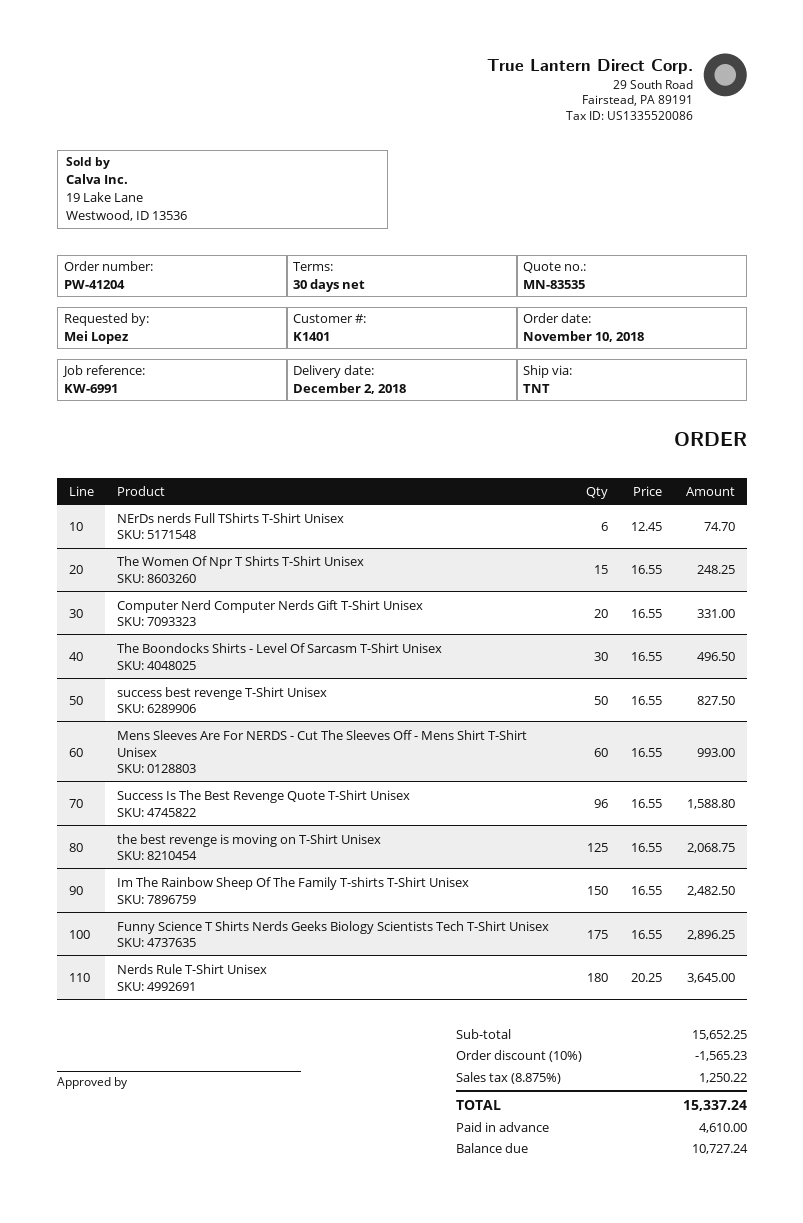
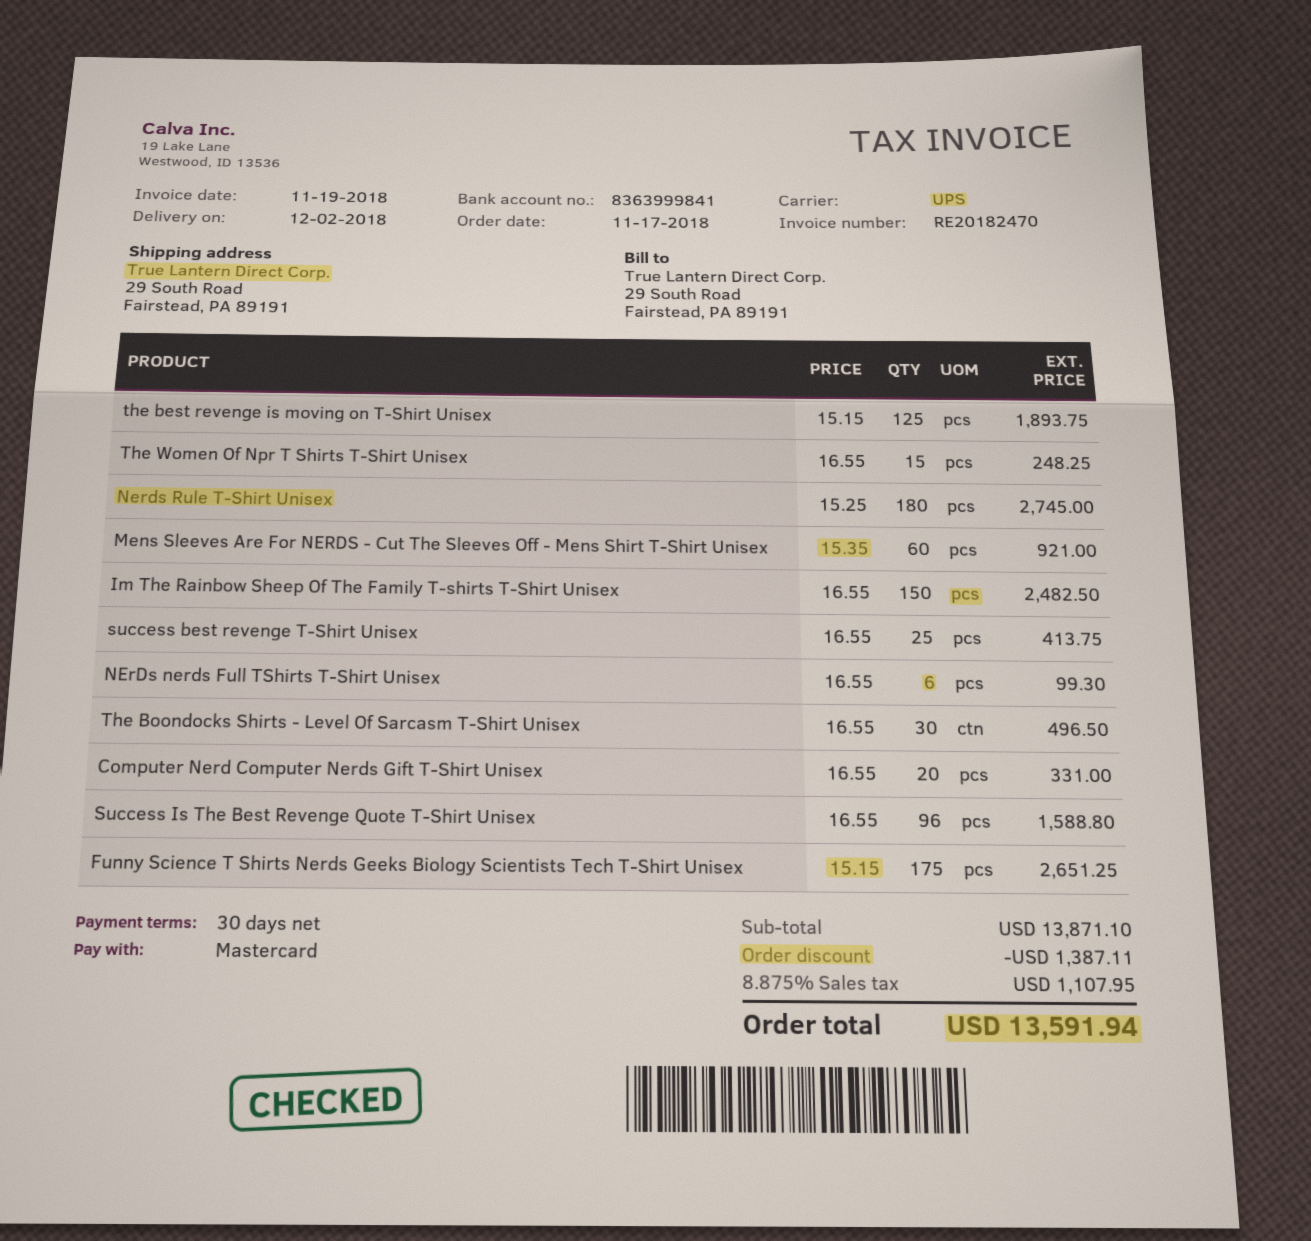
order date: 2018-11-10 -> 2018-11-17
shipping method: TNT -> UPS
NErDs nerds Full TShirts T-Shirt Unisex: 6 x 12.45 = 74.70 -> 6 x 16.55 = 99.30
success best revenge T-Shirt Unisex: 50 x 16.55 = 827.50 -> 25 x 16.55 = 413.75
Mens Sleeves Are For NERDS - Cut The Sleeves Off - Mens Shirt T-Shirt Unisex: 60 x 16.55 = 993.00 -> 60 x 15.35 = 921.00
the best revenge is moving on T-Shirt Unisex: 125 x 16.55 = 2068.75 -> 125 x 15.15 = 1893.75
Funny Science T Shirts Nerds Geeks Biology Scientists Tech T-Shirt Unisex: 175 x 16.55 = 2896.25 -> 175 x 15.15 = 2651.25
Nerds Rule T-Shirt Unisex: 180 x 20.25 = 3645.00 -> 180 x 15.25 = 2745.00
subtotal: 15652.25 -> 13871.10
discount: 1565.23 -> 1387.11
tax: 8.875% = 1250.22 -> 8.875% = 1107.95
total: 15337.24 -> 13591.94

